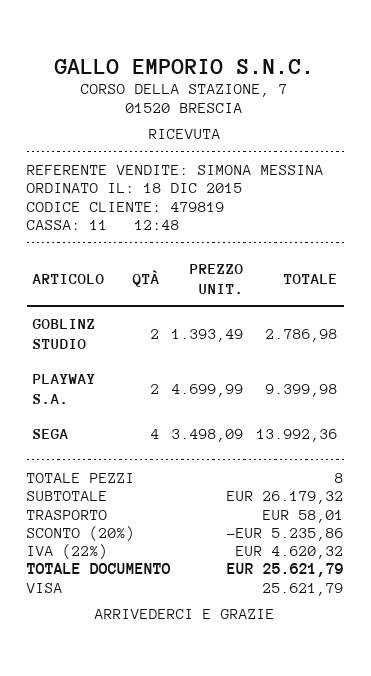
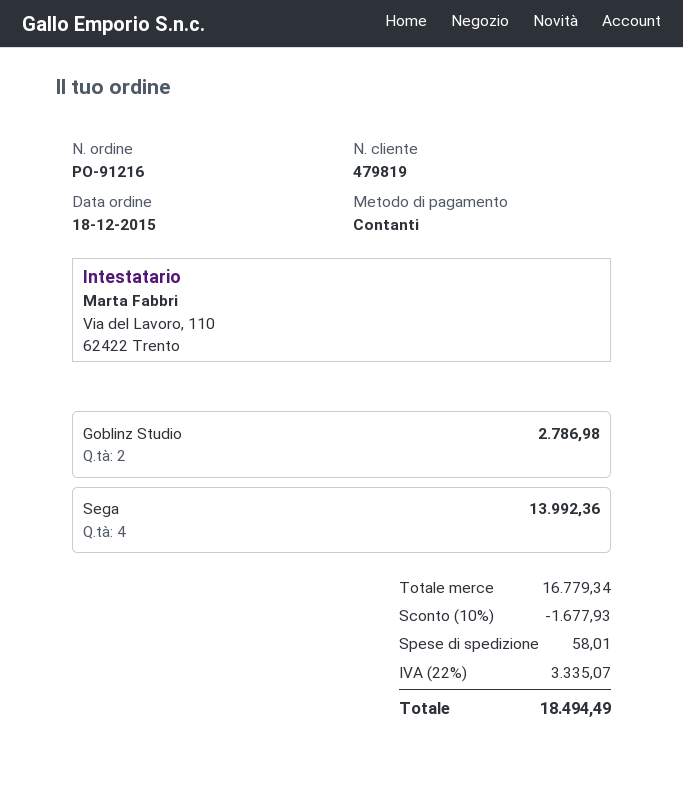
payment method: Visa -> cash
PLAYWAY S.A.: 2 for 9399.98 -> none
subtotal: 26179.32 -> 16779.34
discount: 20% = 5235.86 -> 10% = 1677.93
tax: 22% = 4620.32 -> 22% = 3335.07
total: 25621.79 -> 18494.49

